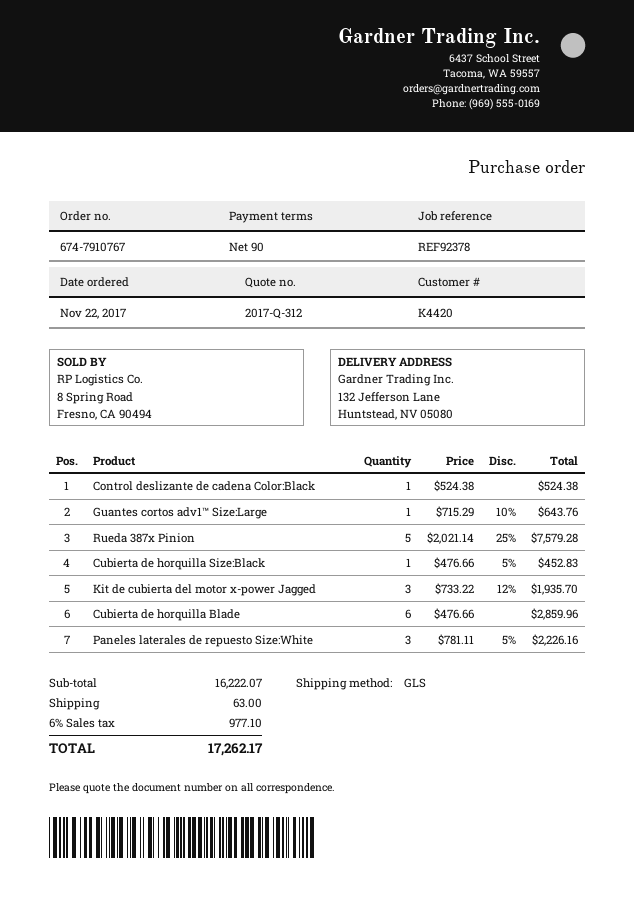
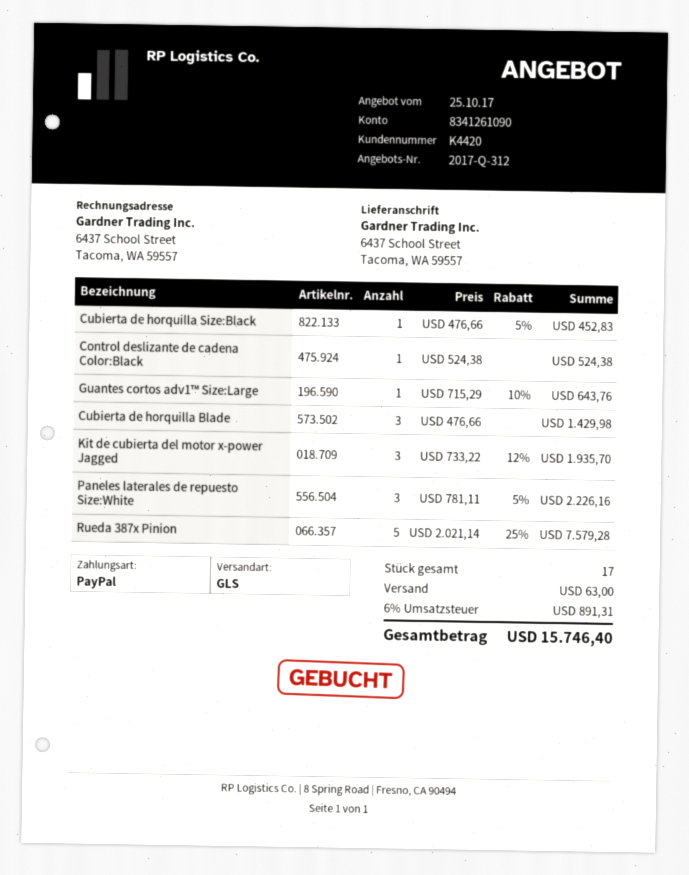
ship to: 132 Jefferson Lane, Huntstead, NV 05080 -> 6437 School Street, Tacoma, WA 59557
Cubierta de horquilla Blade: 6 x 476.66 = 2859.96 -> 3 x 476.66 = 1429.98
tax: 6% = 977.10 -> 6% = 891.31
total: 17262.17 -> 15746.40

